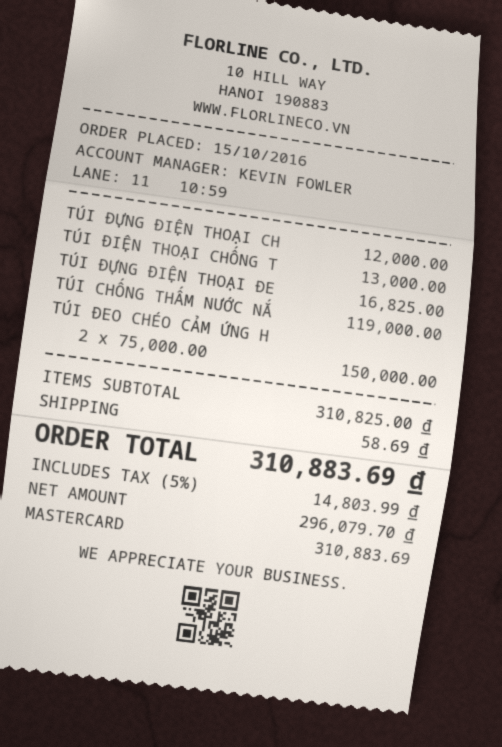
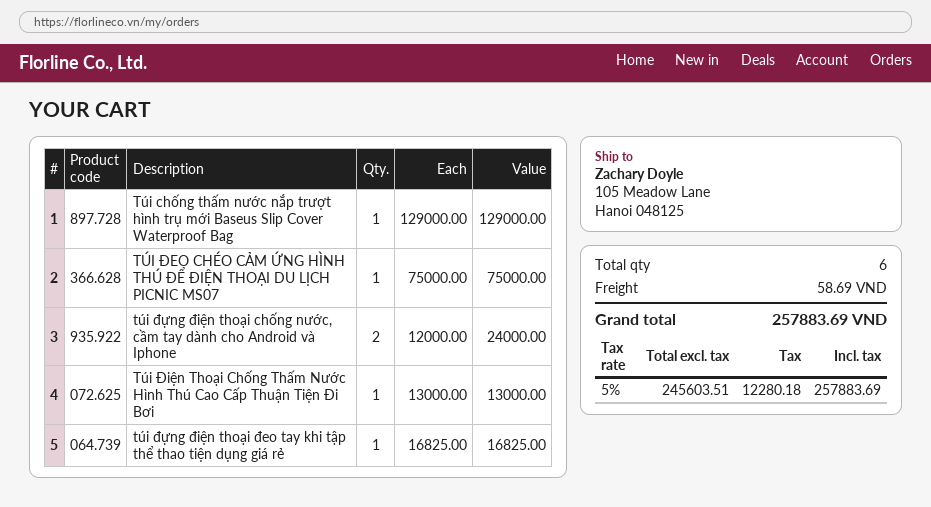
TÚI ĐỰNG ĐIỆN THOẠI CH: 1 x 12000.00 = 12000.00 -> 2 x 12000.00 = 24000.00
TÚI CHỐNG THẤM NƯỚC NẮ: 1 x 119000.00 = 119000.00 -> 1 x 129000.00 = 129000.00
TÚI ĐEO CHÉO CẢM ỨNG H: 2 x 75000.00 = 150000.00 -> 1 x 75000.00 = 75000.00
net: 296079.70 -> 245603.51
tax: 5% = 14803.99 -> 5% = 12280.18
total: 310883.69 -> 257883.69

